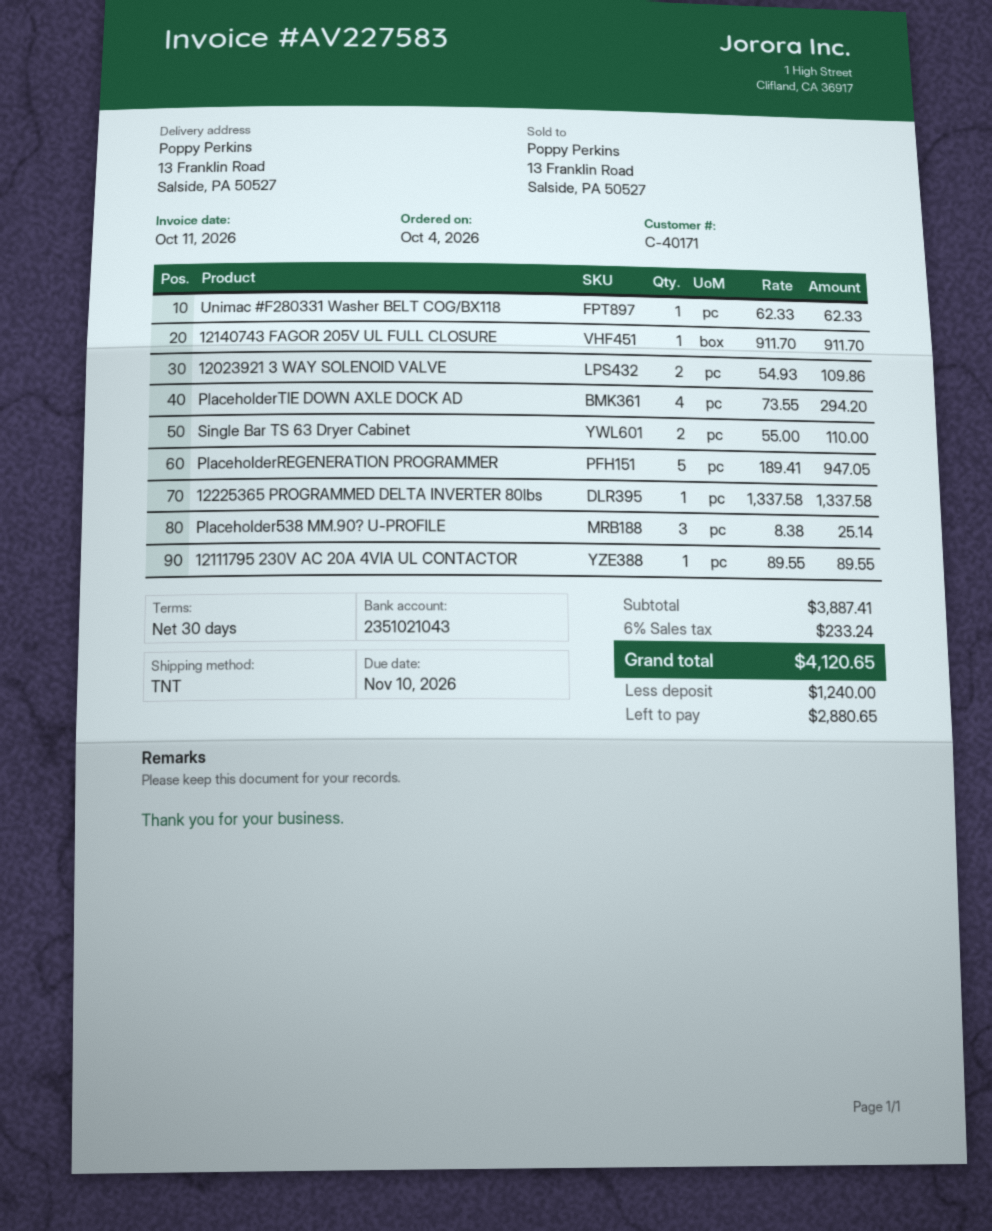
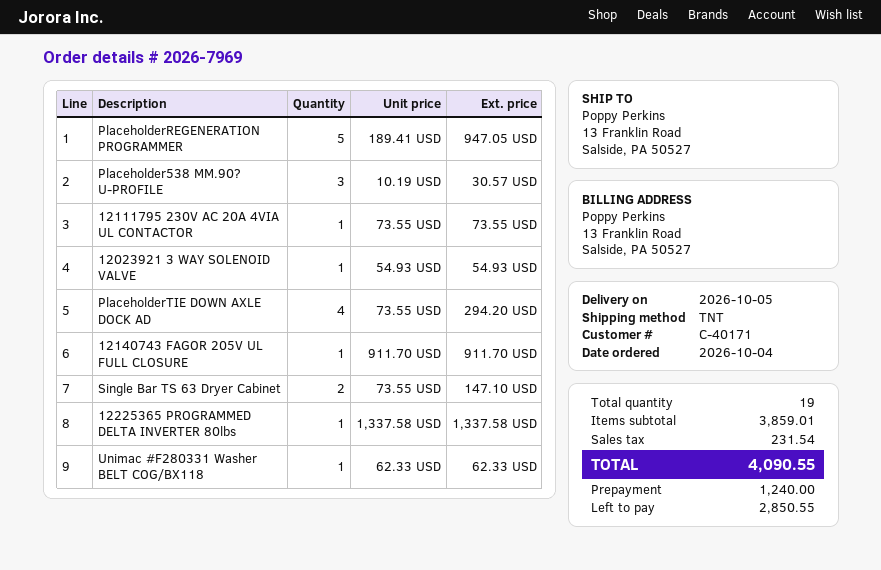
12023921 3 WAY SOLENOID VALVE: 2 x 54.93 = 109.86 -> 1 x 54.93 = 54.93
Single Bar TS 63 Dryer Cabinet: 2 x 55.00 = 110.00 -> 2 x 73.55 = 147.10
Placeholder538 MM.90? U-PROFILE: 3 x 8.38 = 25.14 -> 3 x 10.19 = 30.57
12111795 230V AC 20A 4VIA UL CONTACTOR: 1 x 89.55 = 89.55 -> 1 x 73.55 = 73.55
subtotal: 3887.41 -> 3859.01
tax: 233.24 -> 231.54
total: 4120.65 -> 4090.55
balance: 2880.65 -> 2850.55

